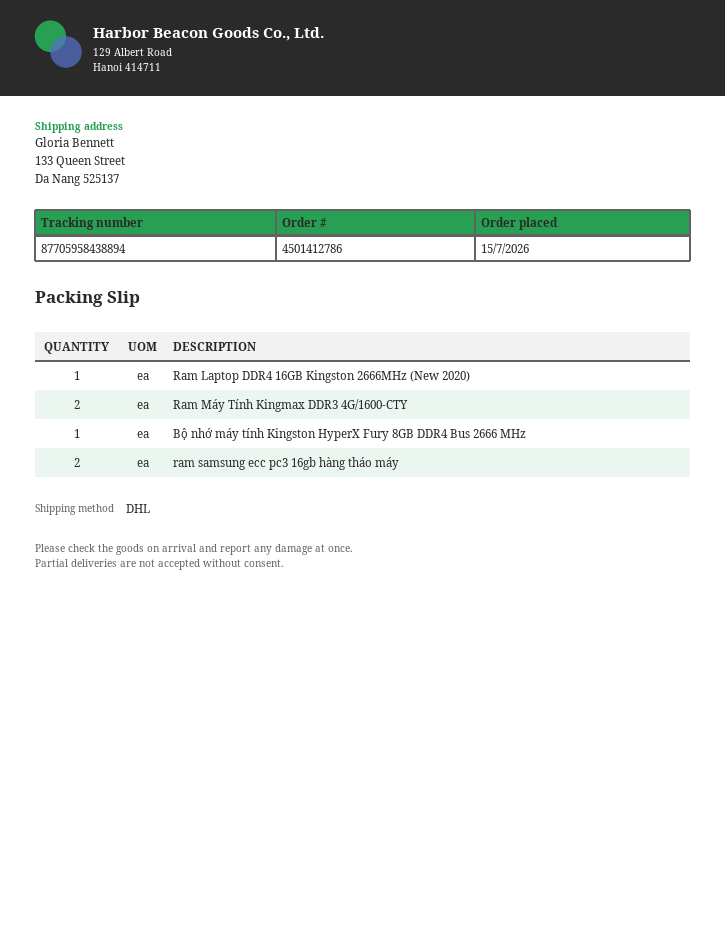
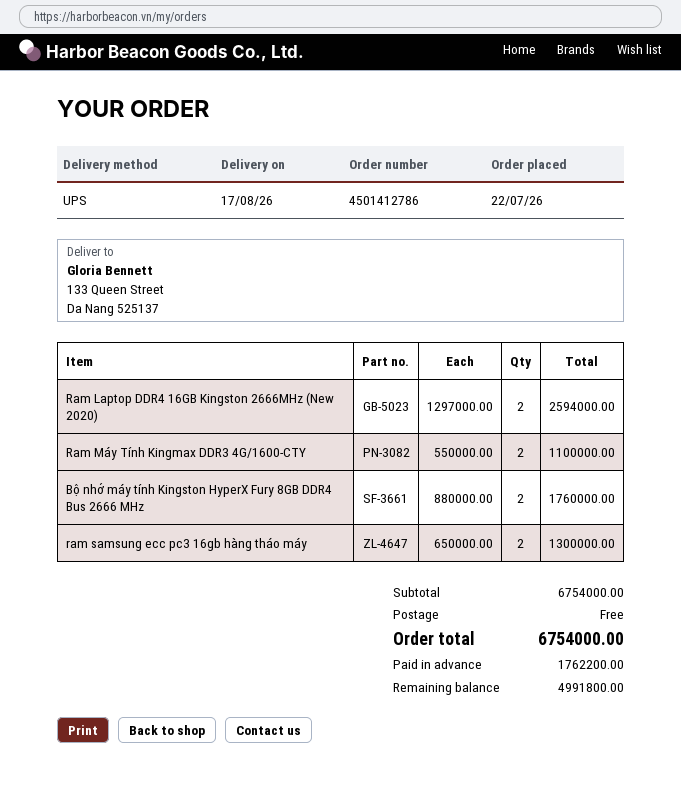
order date: 2026-07-15 -> 2026-07-22
shipping method: DHL -> UPS
Ram Laptop DDR4 16GB Kingston 2666MHz (New 2020): 1 -> 2
Bộ nhớ máy tính Kingston HyperX Fury 8GB DDR4 Bus 2666 MHz: 1 -> 2

